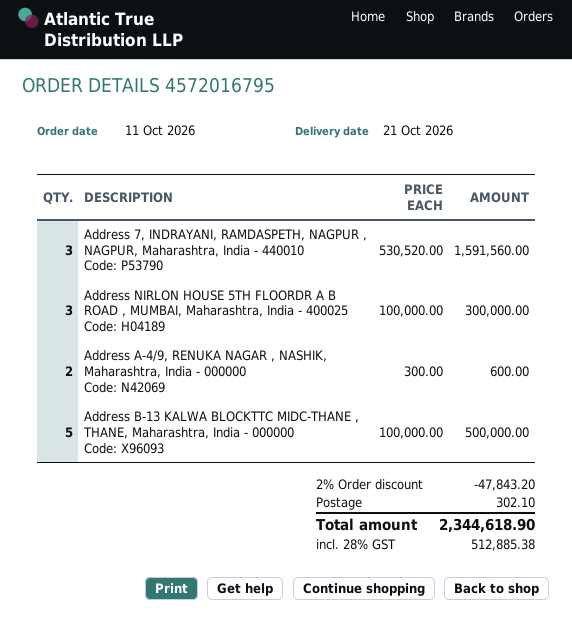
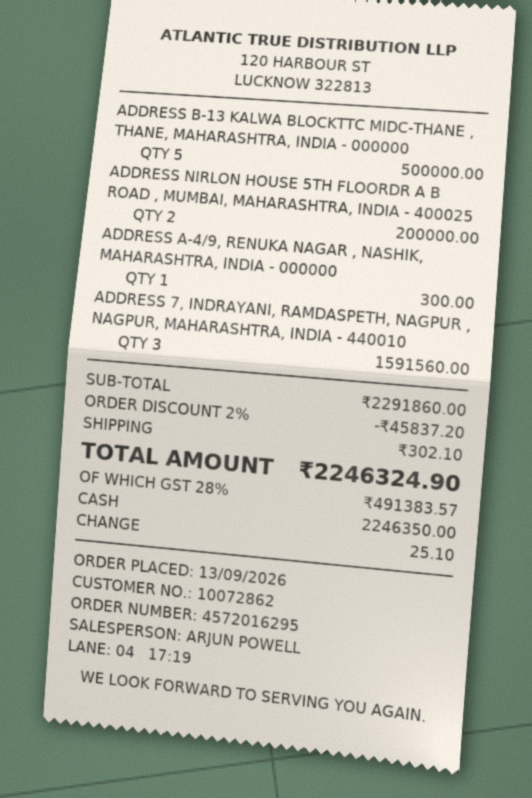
order number: 4572016795 -> 4572016295
order date: 2026-10-11 -> 2026-09-13
Address NIRLON HOUSE 5TH FLOORDR A B ROAD , MUMBAI, Maharashtra, India - 400025: 3 for 300000.00 -> 2 for 200000.00
Address A-4/9, RENUKA NAGAR , NASHIK, Maharashtra, India - 000000: 2 for 600.00 -> 1 for 300.00
discount: 2% = 47843.20 -> 2% = 45837.20
tax: 28% = 512885.38 -> 28% = 491383.57
total: 2344618.90 -> 2246324.90

